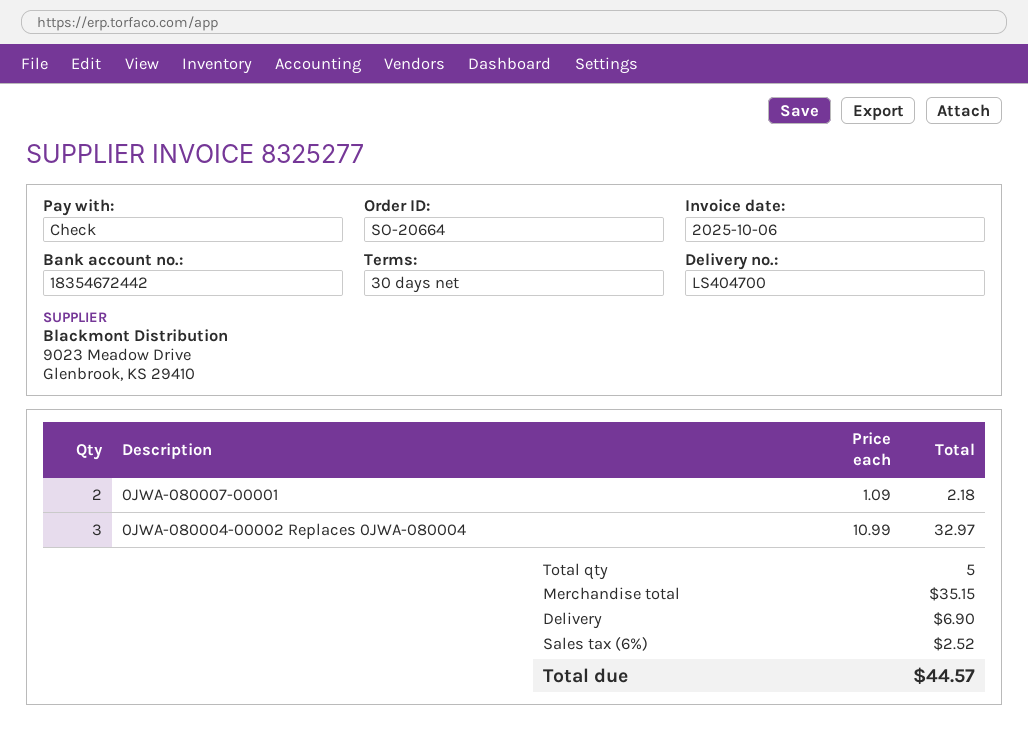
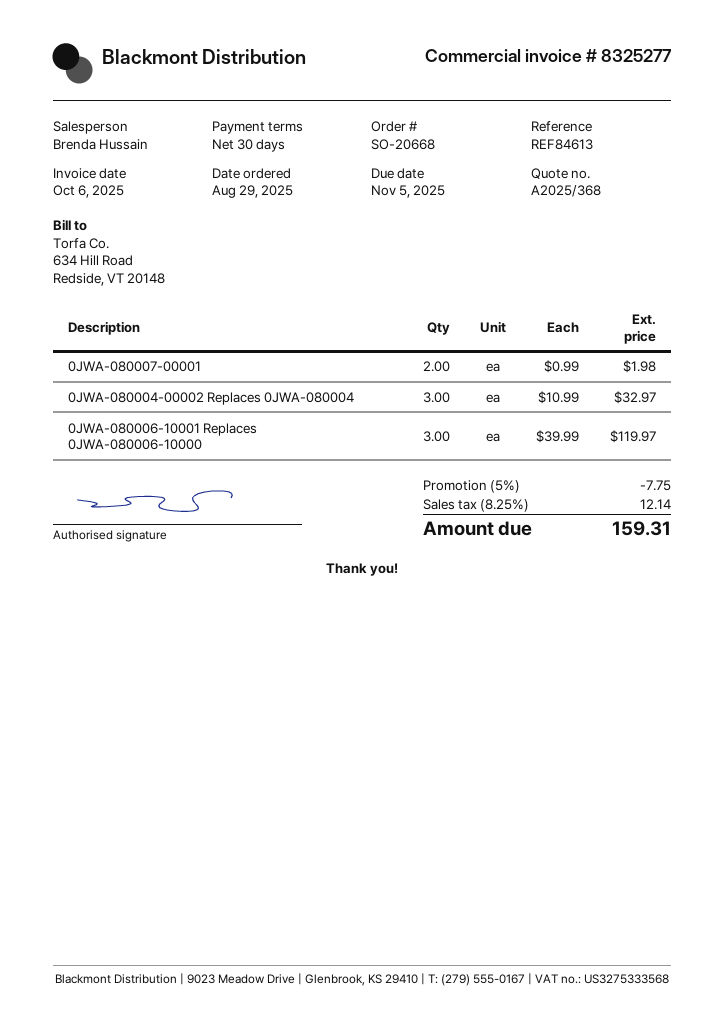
order number: SO-20664 -> SO-20668
0JWA-080007-00001: 2 x 1.09 = 2.18 -> 2 x 0.99 = 1.98
0JWA-080006-10001 Replaces 0JWA-080006-10000: none -> 3 x 39.99 = 119.97
discount: none -> 5% = 7.75
shipping: 6.90 -> none
tax: 6% = 2.52 -> 8.25% = 12.14
total: 44.57 -> 159.31

